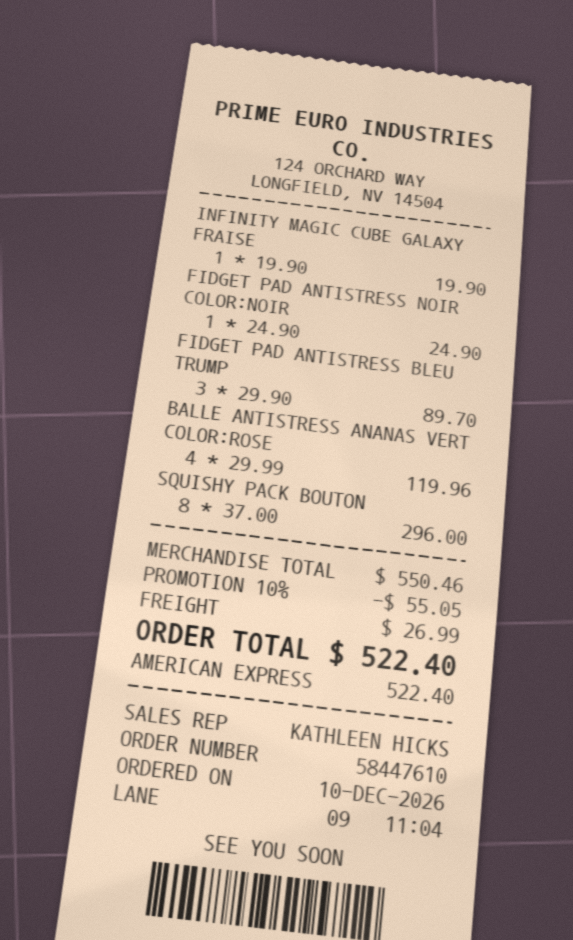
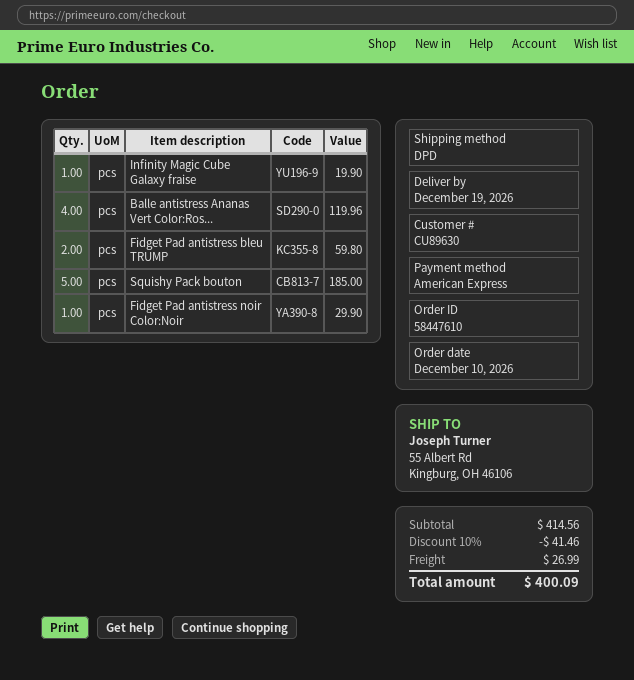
FIDGET PAD ANTISTRESS NOIR COLOR:NOIR: 1 for 24.90 -> 1 for 29.90
FIDGET PAD ANTISTRESS BLEU TRUMP: 3 for 89.70 -> 2 for 59.80
SQUISHY PACK BOUTON: 8 for 296.00 -> 5 for 185.00
subtotal: 550.46 -> 414.56
discount: 10% = 55.05 -> 10% = 41.46
total: 522.40 -> 400.09

